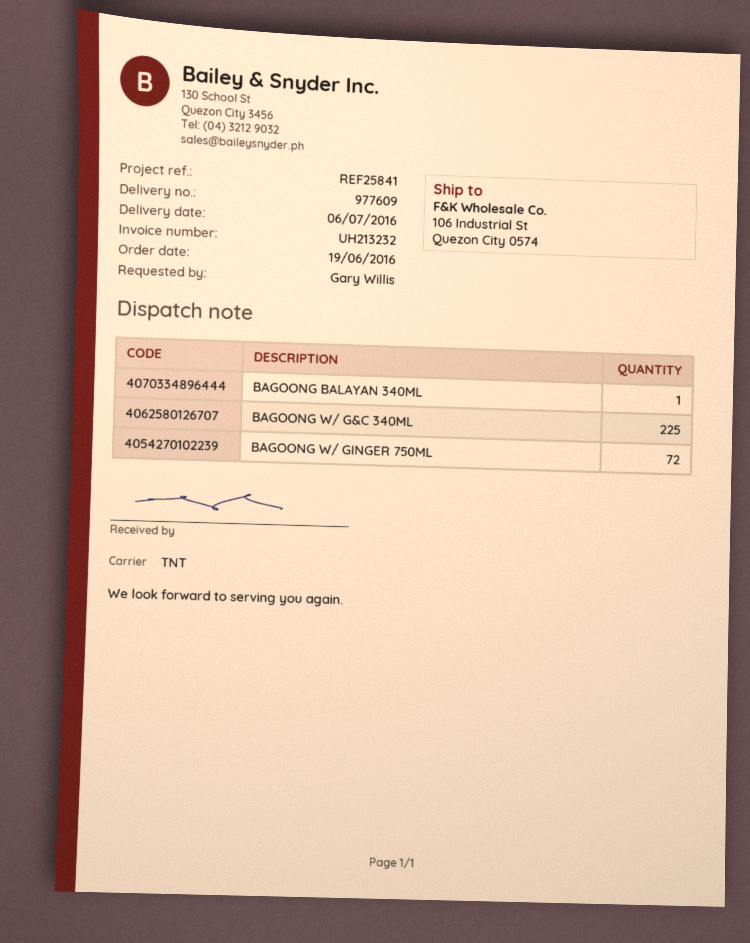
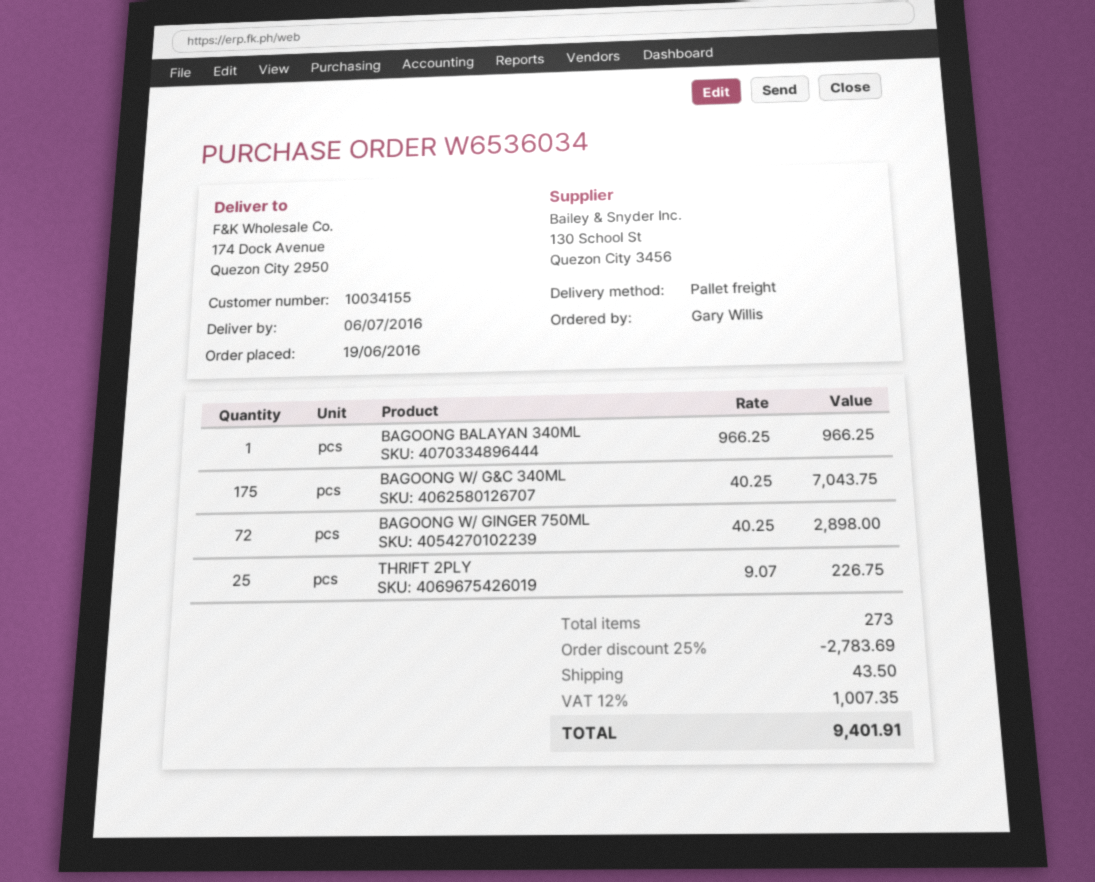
shipping method: TNT -> pallet freight
ship to: 106 Industrial St, Quezon City 0574 -> 174 Dock Avenue, Quezon City 2950
BAGOONG W/ G&C 340ML: 225 -> 175
THRIFT 2PLY: none -> 25

